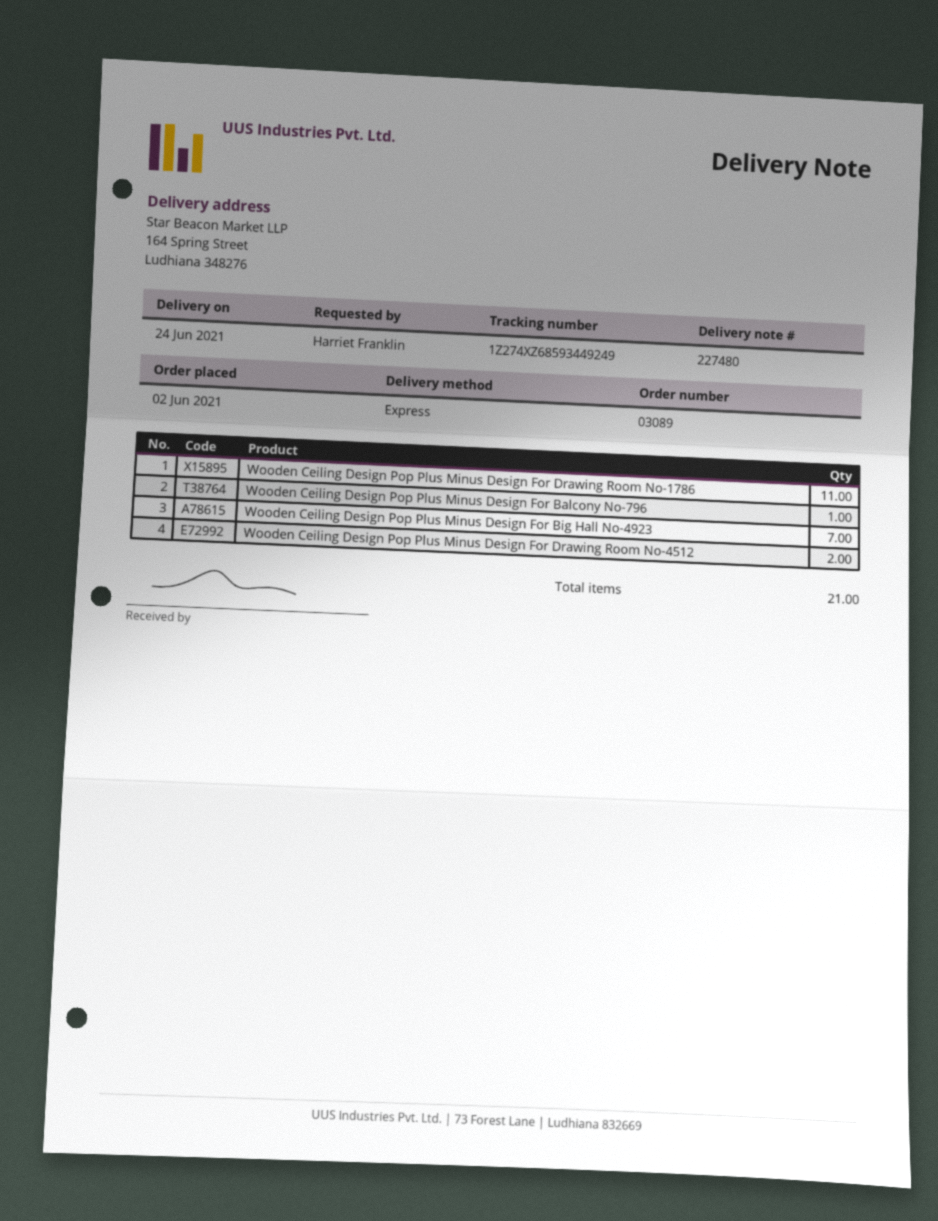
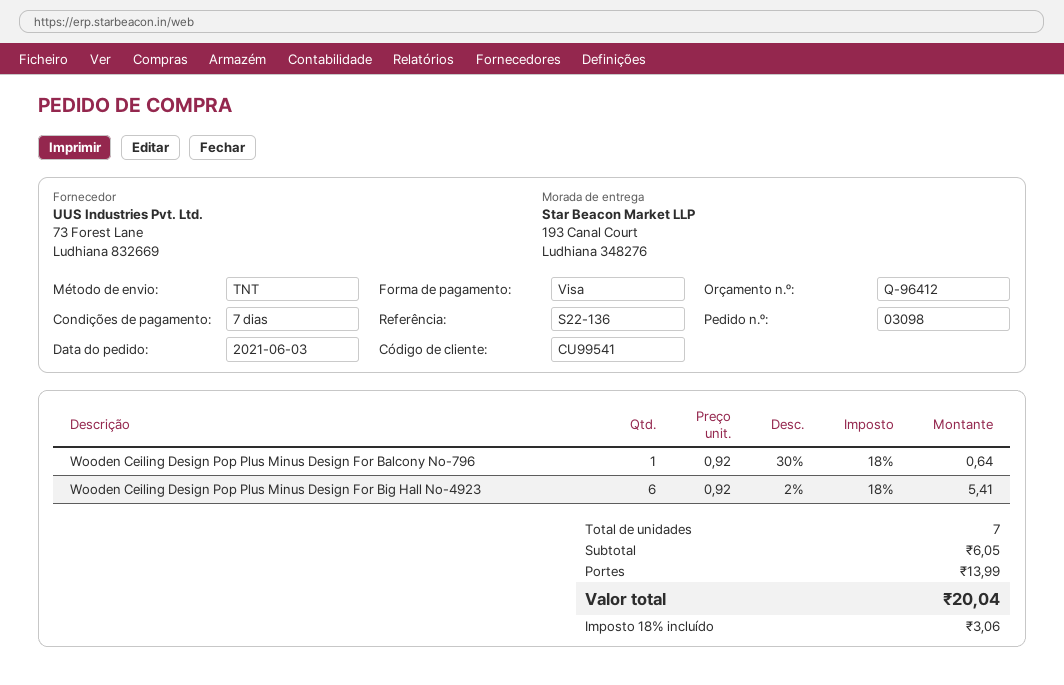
order number: 03089 -> 03098
order date: 2021-06-02 -> 2021-06-03
shipping method: express -> TNT
ship to: 164 Spring Street, Ludhiana 348276 -> 193 Canal Court, Ludhiana 348276
Wooden Ceiling Design Pop Plus Minus Design For Drawing Room No-1786: 11 -> none
Wooden Ceiling Design Pop Plus Minus Design For Big Hall No-4923: 7 -> 6
Wooden Ceiling Design Pop Plus Minus Design For Drawing Room No-4512: 2 -> none
total quantity: 21 -> 7

